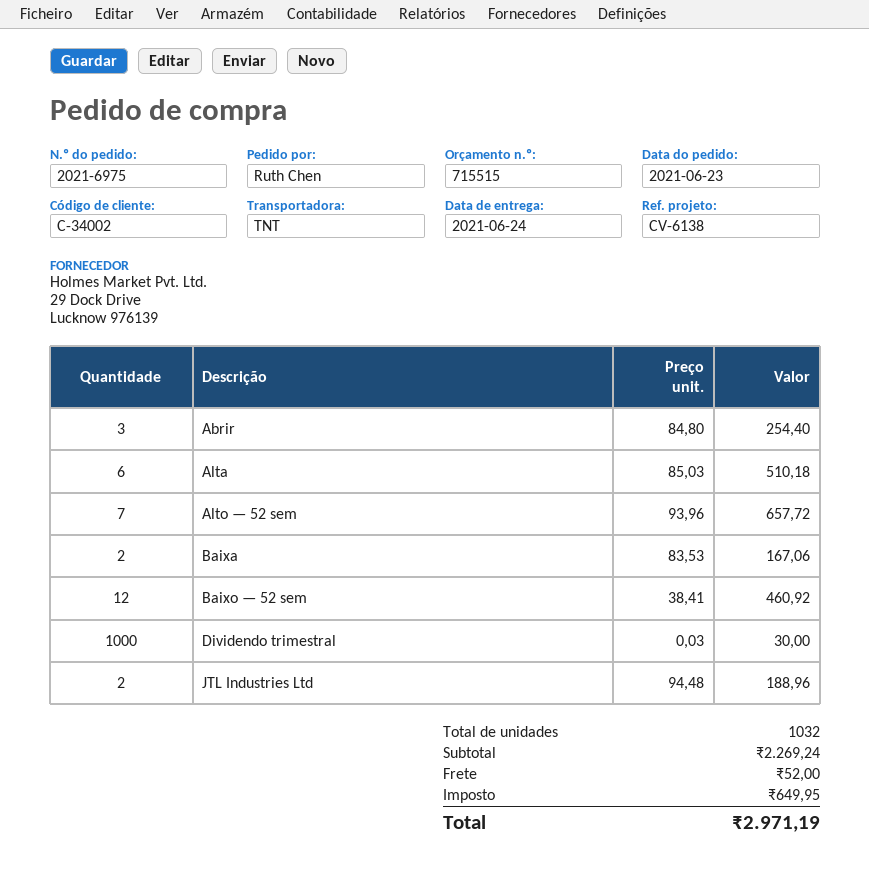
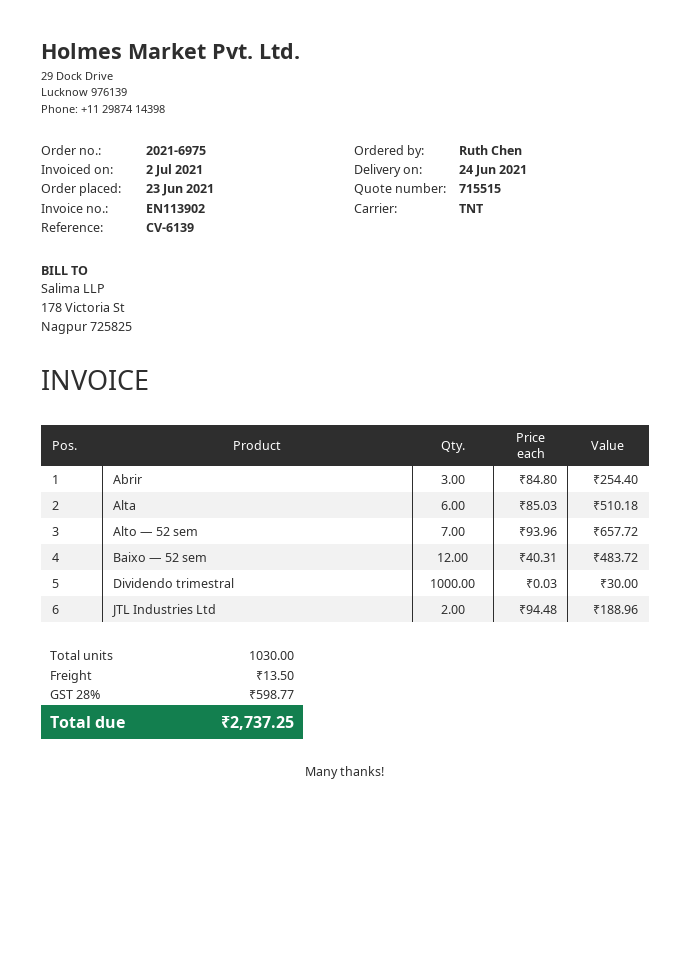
reference: CV-6138 -> CV-6139
Baixa: 2 x 83.53 = 167.06 -> none
Baixo — 52 sem: 12 x 38.41 = 460.92 -> 12 x 40.31 = 483.72
total quantity: 1032 -> 1030
shipping: 52.00 -> 13.50
tax: 649.95 -> 598.77
total: 2971.19 -> 2737.25

